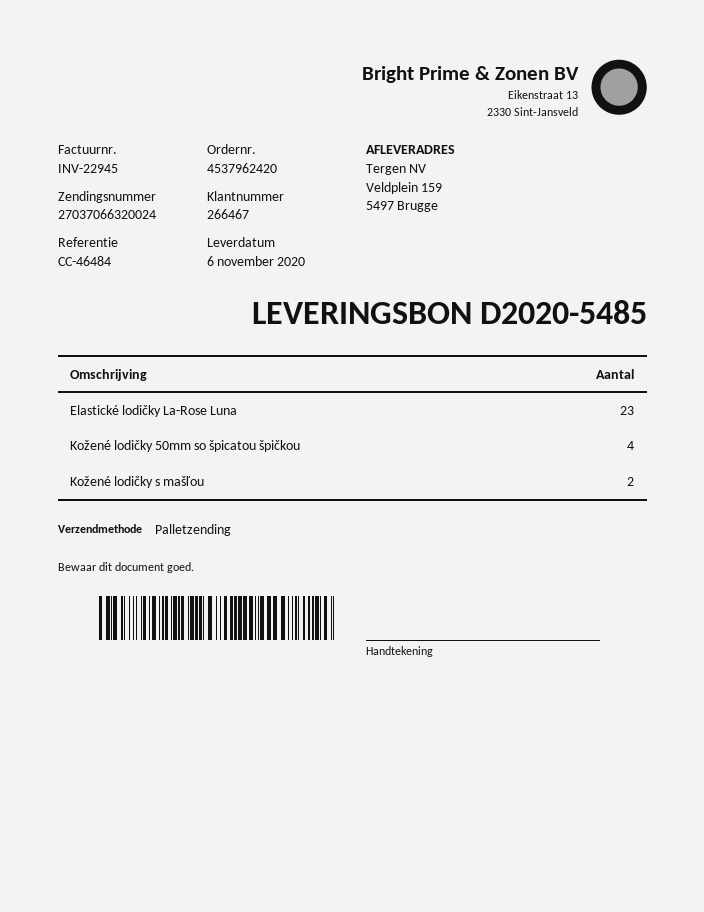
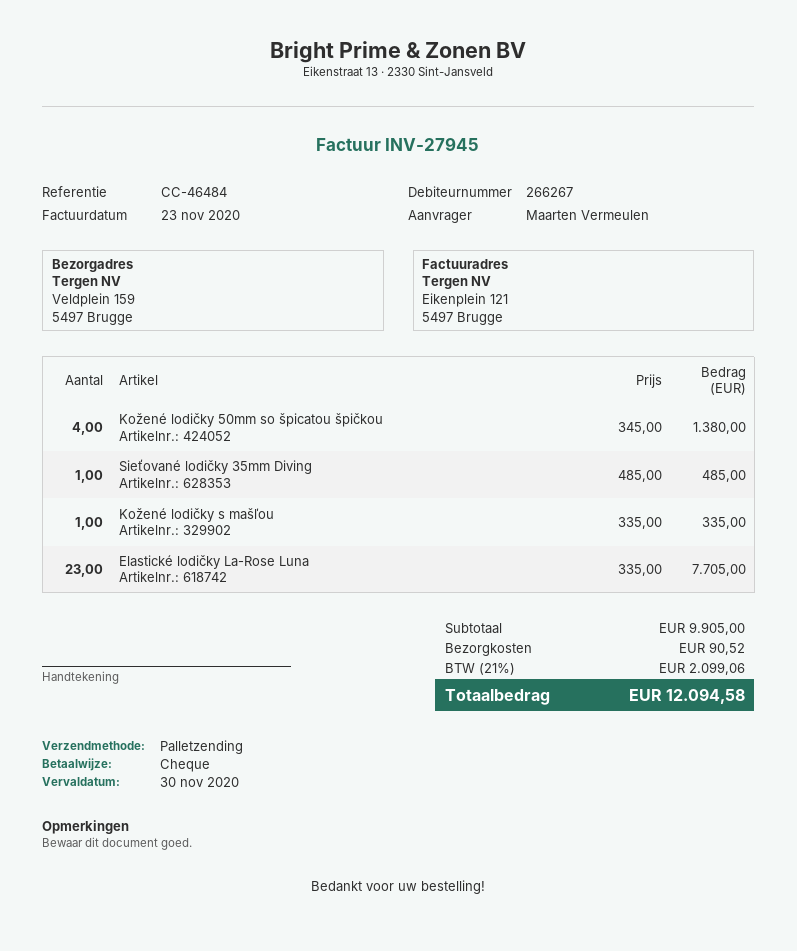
invoice number: INV-22945 -> INV-27945
customer number: 266467 -> 266267
Kožené lodičky s mašľou: 2 -> 1
Sieťované lodičky 35mm Diving: none -> 1

